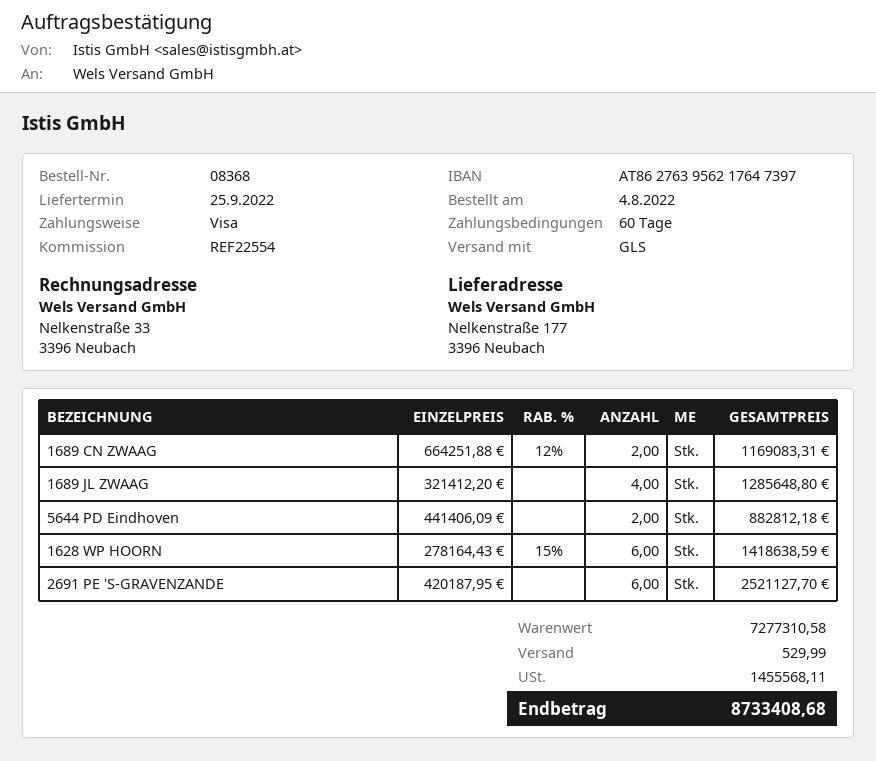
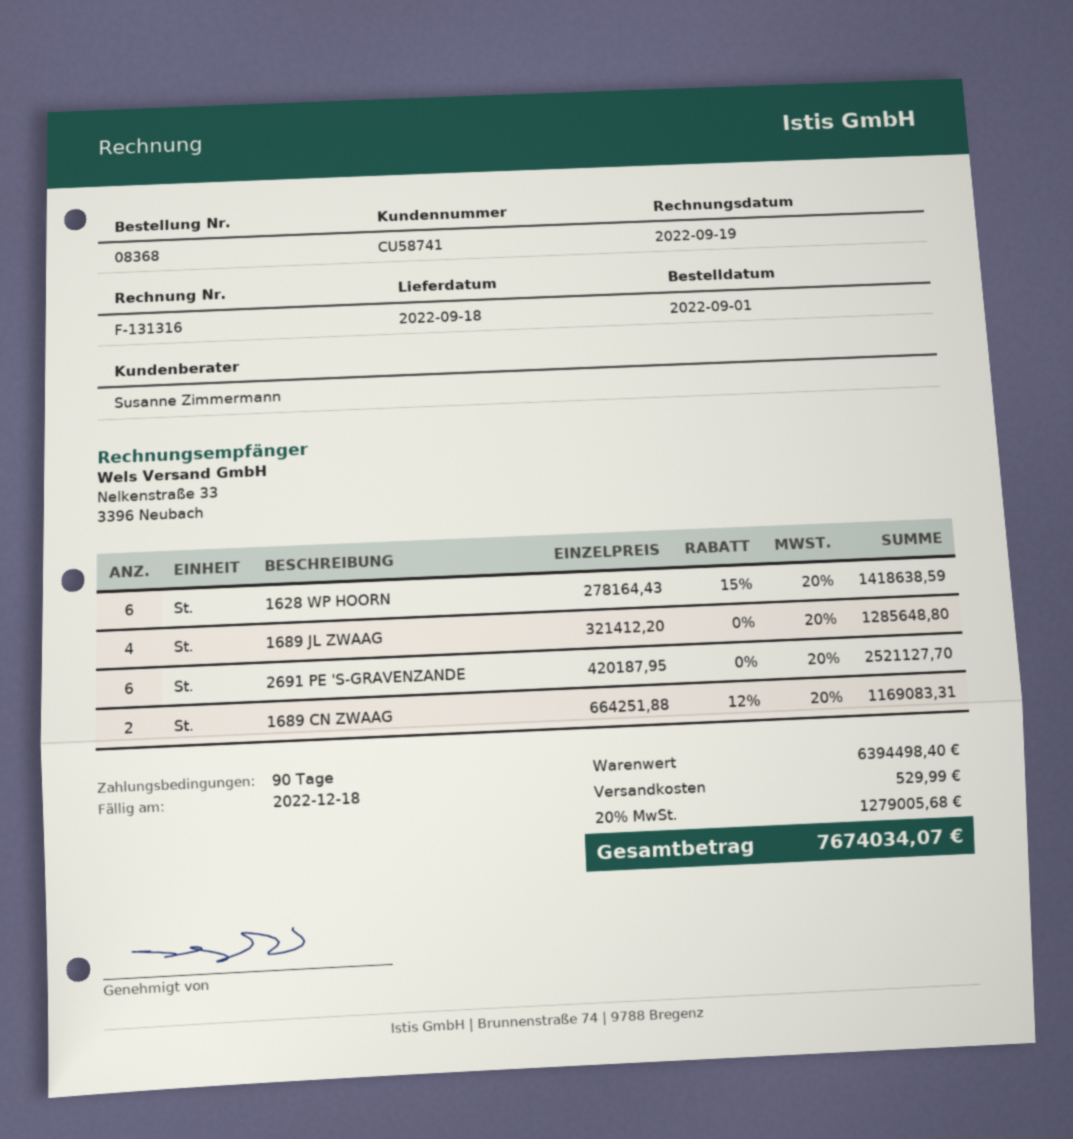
order date: 2022-08-04 -> 2022-09-01
delivery date: 2022-09-25 -> 2022-09-18
payment terms: 60 days -> 90 days
5644 PD Eindhoven: 2 x 441406.09 = 882812.18 -> none
subtotal: 7277310.58 -> 6394498.40
tax: 1455568.11 -> 1279005.68
total: 8733408.68 -> 7674034.07

